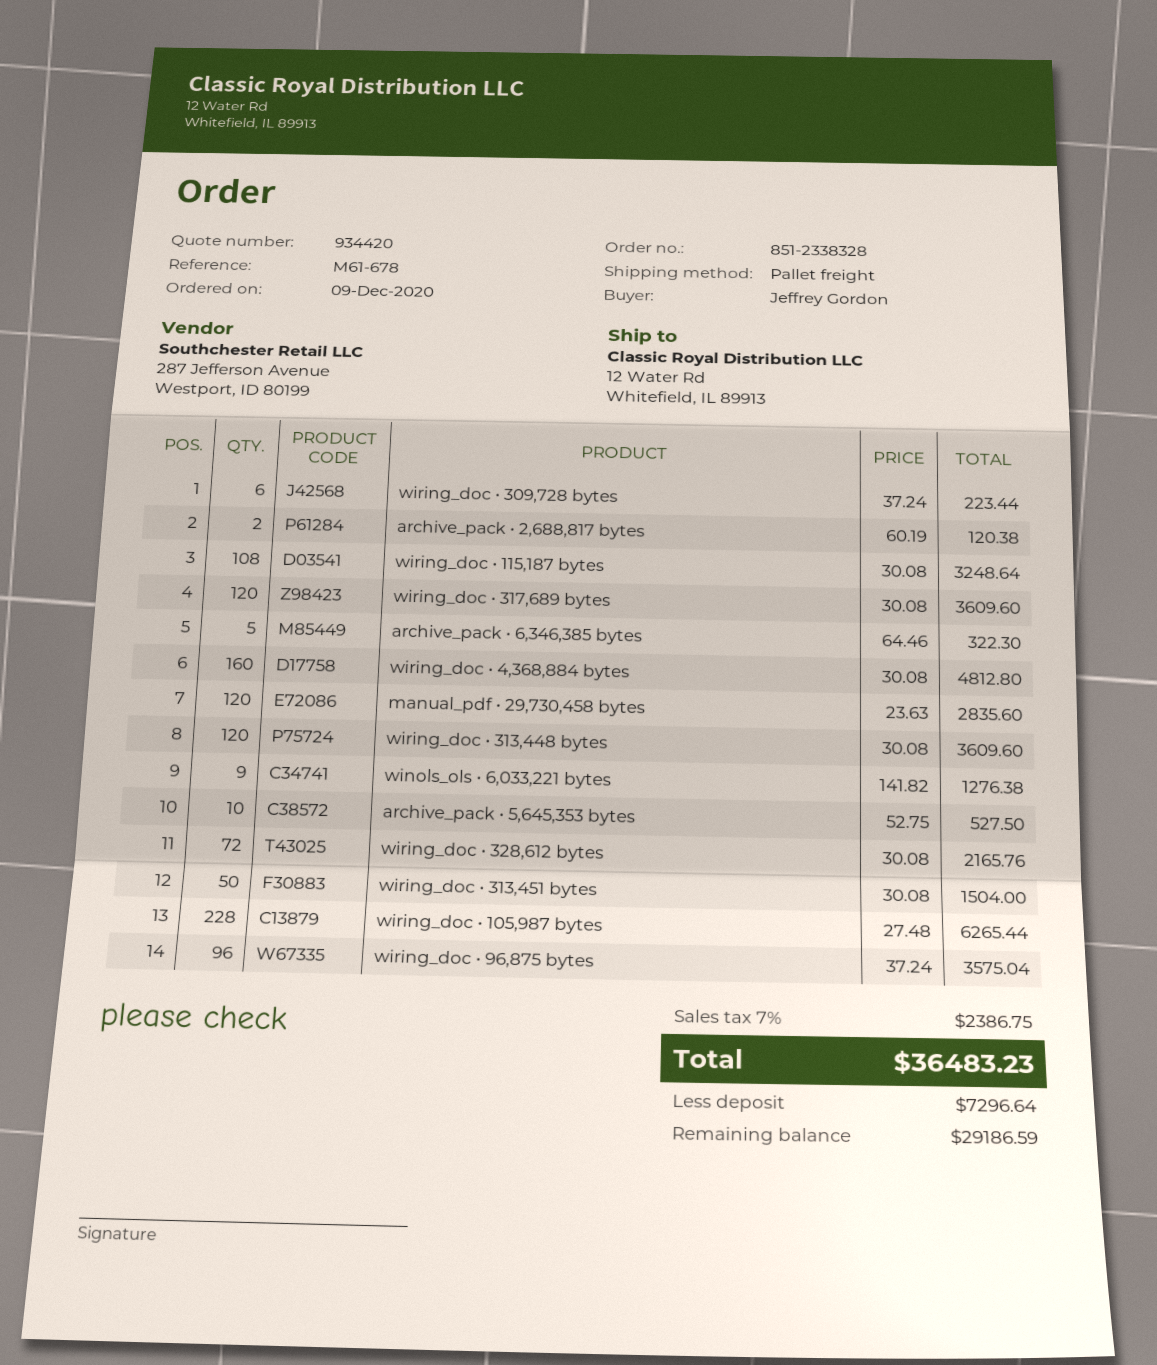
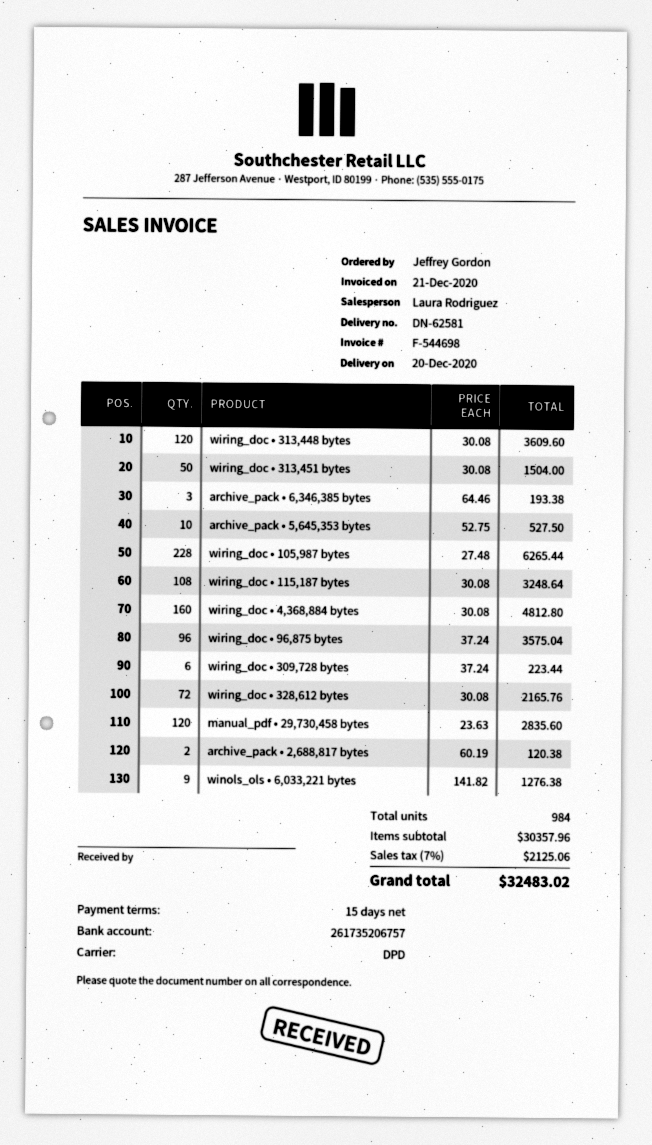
shipping method: pallet freight -> DPD
wiring_doc • 317,689 bytes: 120 x 30.08 = 3609.60 -> none
archive_pack • 6,346,385 bytes: 5 x 64.46 = 322.30 -> 3 x 64.46 = 193.38
tax: 7% = 2386.75 -> 7% = 2125.06
total: 36483.23 -> 32483.02

